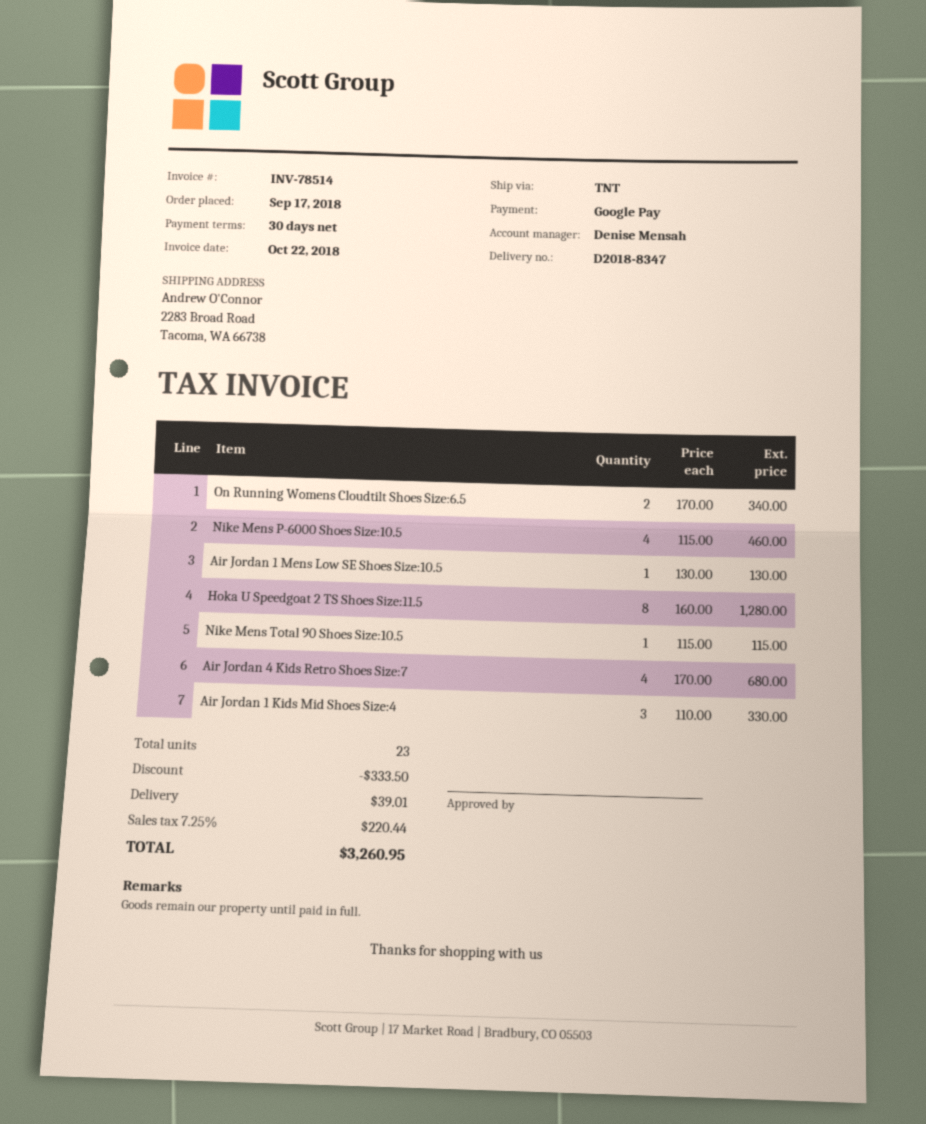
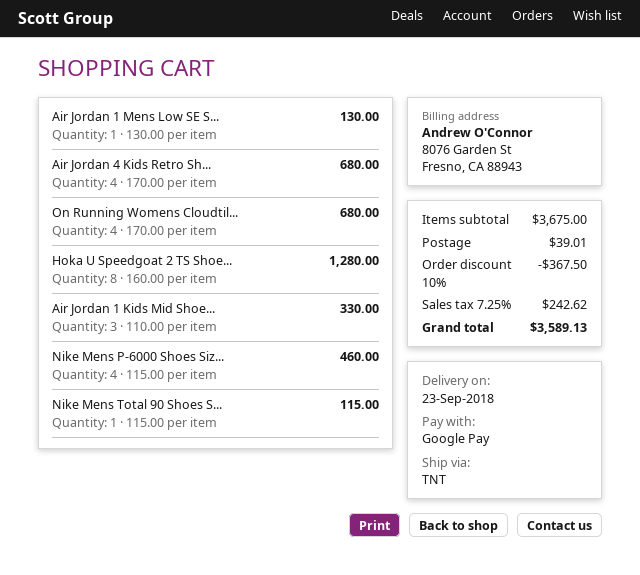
On Running Womens Cloudtilt Shoes Size:6.5: 2 x 170.00 = 340.00 -> 4 x 170.00 = 680.00
discount: 333.50 -> 367.50
tax: 7.25% = 220.44 -> 7.25% = 242.62
total: 3260.95 -> 3589.13

